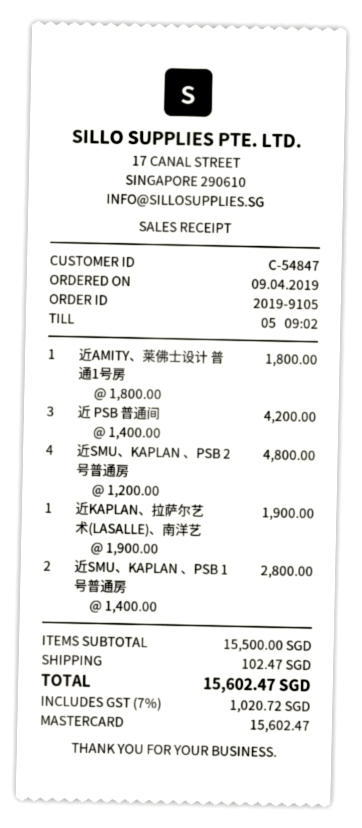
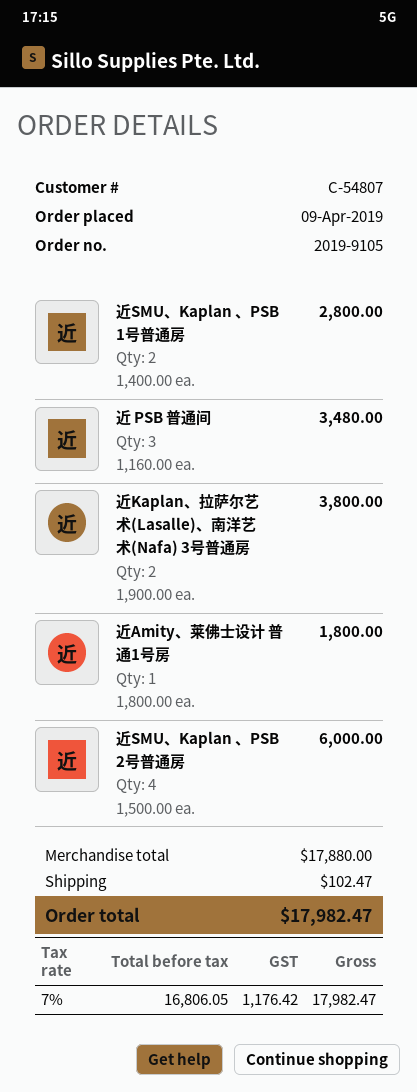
customer number: C-54847 -> C-54807
近 PSB 普通间: 3 x 1400.00 = 4200.00 -> 3 x 1160.00 = 3480.00
近SMU、KAPLAN 、PSB 2号普通房: 4 x 1200.00 = 4800.00 -> 4 x 1500.00 = 6000.00
近KAPLAN、拉萨尔艺术(LASALLE)、南洋艺: 1 x 1900.00 = 1900.00 -> 2 x 1900.00 = 3800.00
subtotal: 15500.00 -> 17880.00
tax: 7% = 1020.72 -> 7% = 1176.42
total: 15602.47 -> 17982.47

